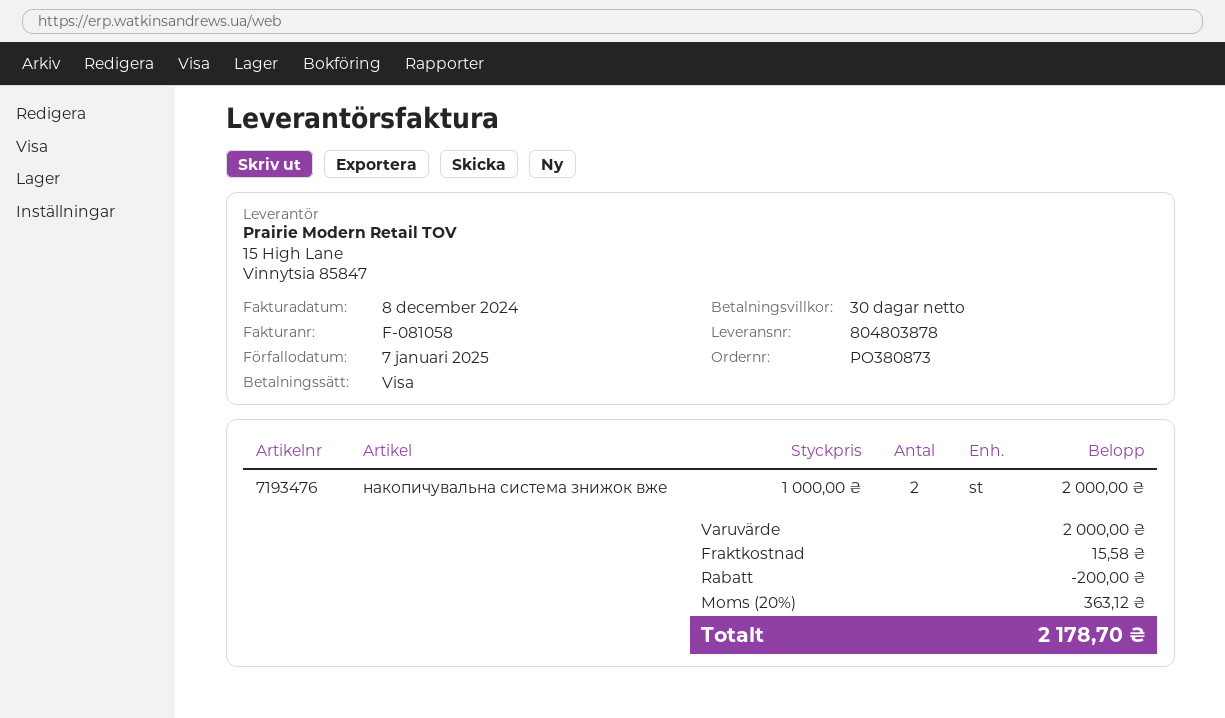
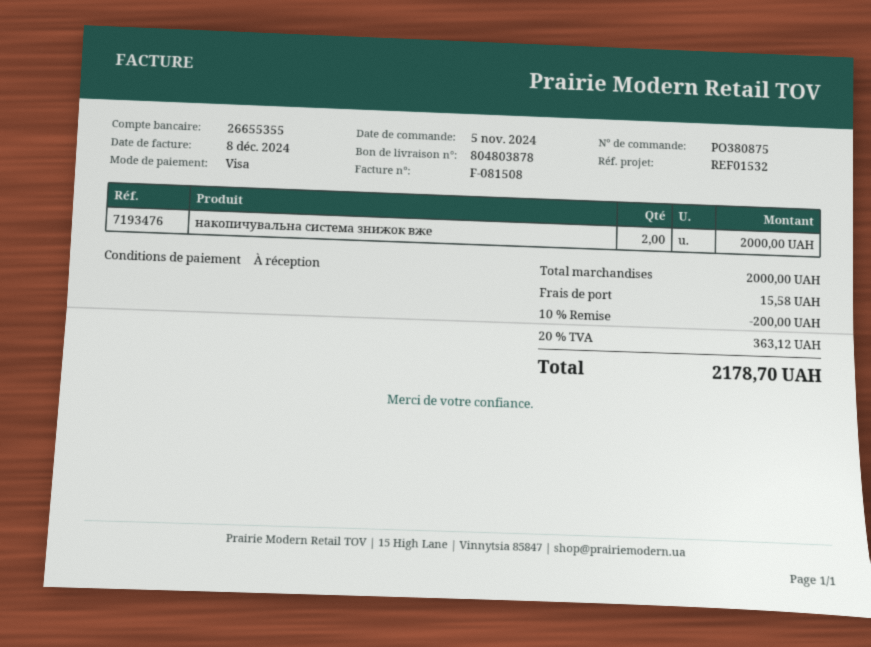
order number: PO380873 -> PO380875
invoice number: F-081058 -> F-081508
payment terms: 30 days -> on receipt

